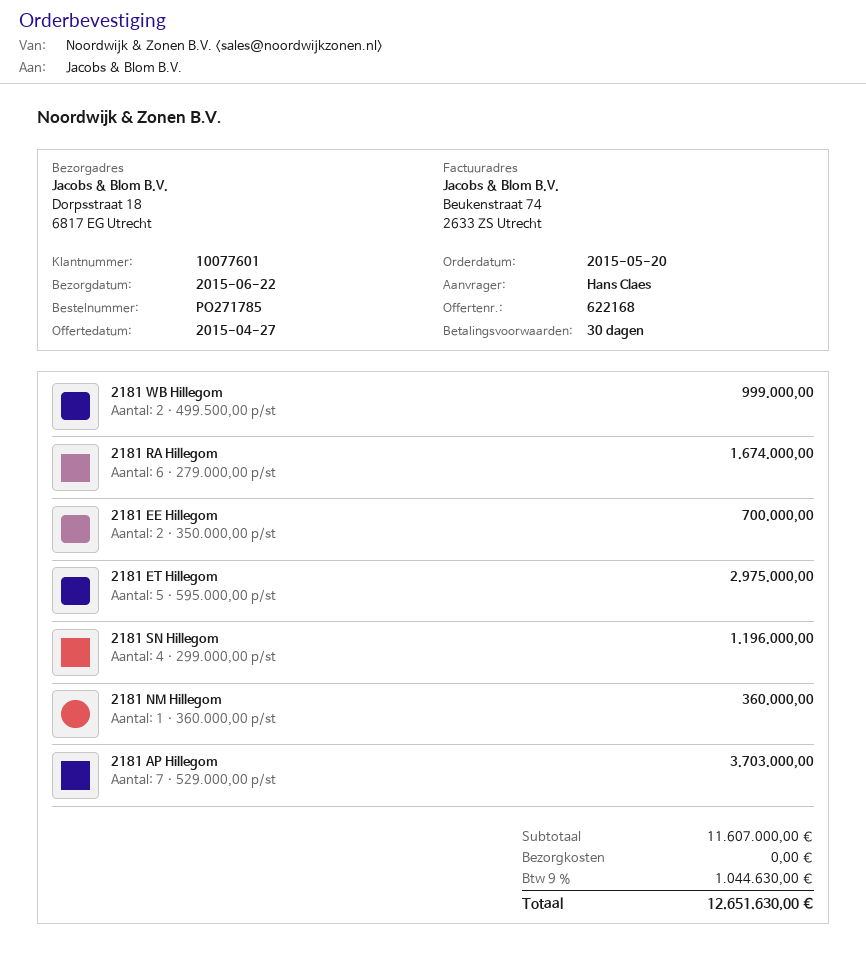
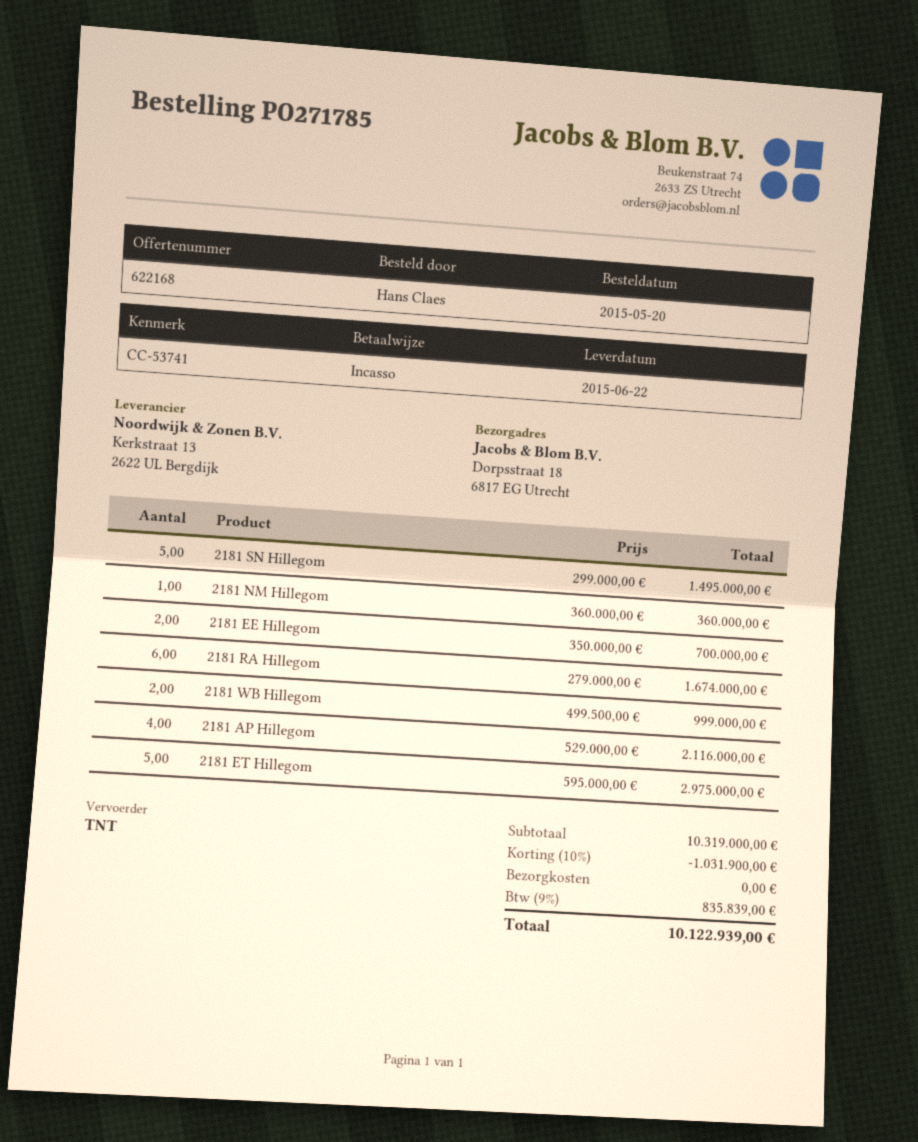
2181 SN Hillegom: 4 x 299000.00 = 1196000.00 -> 5 x 299000.00 = 1495000.00
2181 AP Hillegom: 7 x 529000.00 = 3703000.00 -> 4 x 529000.00 = 2116000.00
subtotal: 11607000.00 -> 10319000.00
discount: none -> 10% = 1031900.00
tax: 9% = 1044630.00 -> 9% = 835839.00
total: 12651630.00 -> 10122939.00

